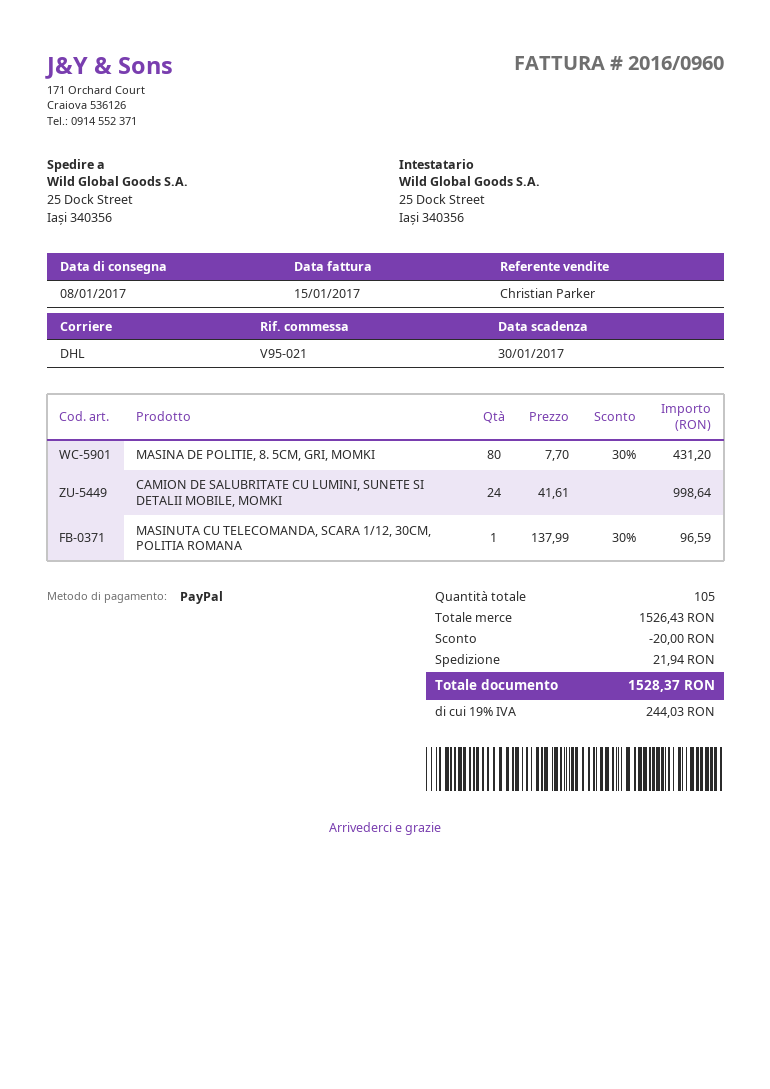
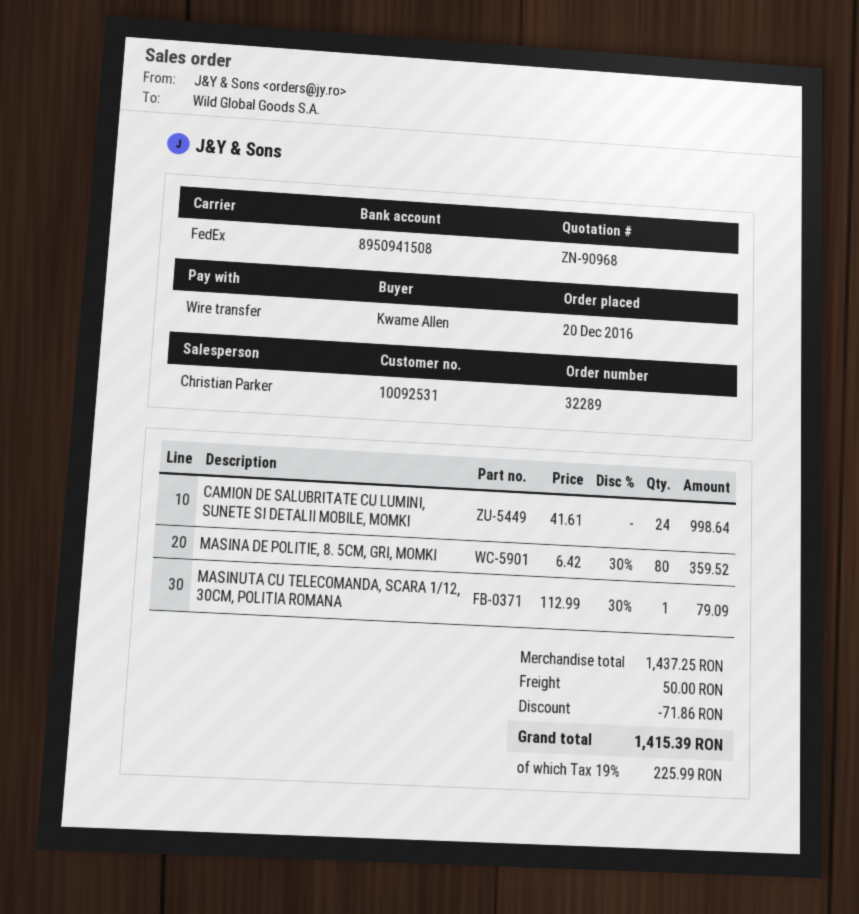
payment method: PayPal -> bank transfer
shipping method: DHL -> FedEx
MASINA DE POLITIE, 8. 5CM, GRI, MOMKI: 80 x 7.70 - 30% = 431.20 -> 80 x 6.42 - 30% = 359.52
MASINUTA CU TELECOMANDA, SCARA 1/12, 30CM, POLITIA ROMANA: 1 x 137.99 - 30% = 96.59 -> 1 x 112.99 - 30% = 79.09
subtotal: 1526.43 -> 1437.25
discount: 20.00 -> 71.86
shipping: 21.94 -> 50.00
tax: 19% = 244.03 -> 19% = 225.99
total: 1528.37 -> 1415.39

